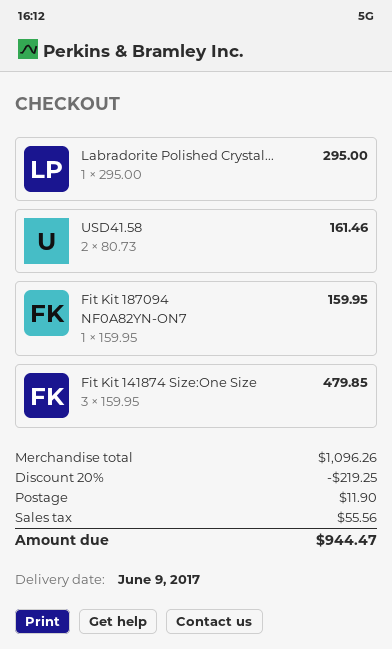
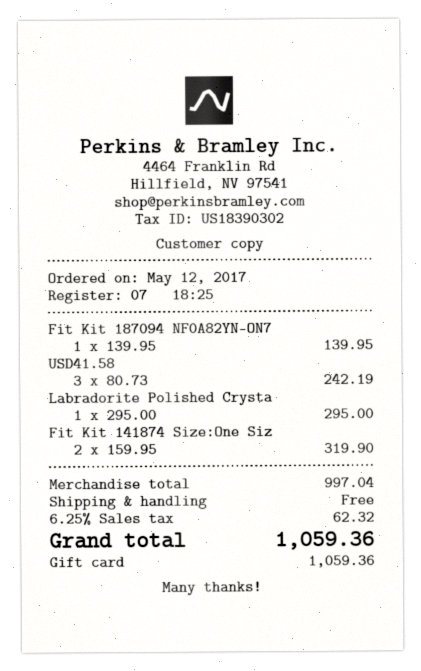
USD41.58: 2 x 80.73 = 161.46 -> 3 x 80.73 = 242.19
Fit Kit 187094 NF0A82YN-ON7: 1 x 159.95 = 159.95 -> 1 x 139.95 = 139.95
Fit Kit 141874 Size:One Size: 3 x 159.95 = 479.85 -> 2 x 159.95 = 319.90
subtotal: 1096.26 -> 997.04
discount: 20% = 219.25 -> none
shipping: 11.90 -> 0.00
tax: 55.56 -> 62.32
total: 944.47 -> 1059.36

